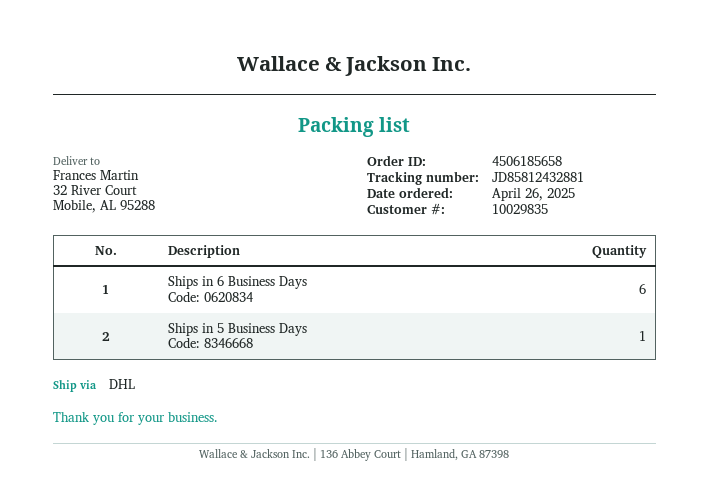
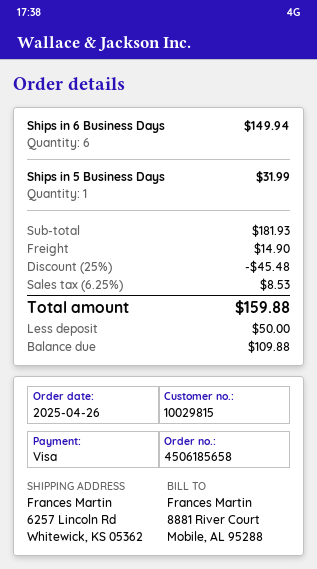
customer number: 10029835 -> 10029815
ship to: 32 River Court, Mobile, AL 95288 -> 6257 Lincoln Rd, Whitewick, KS 05362

